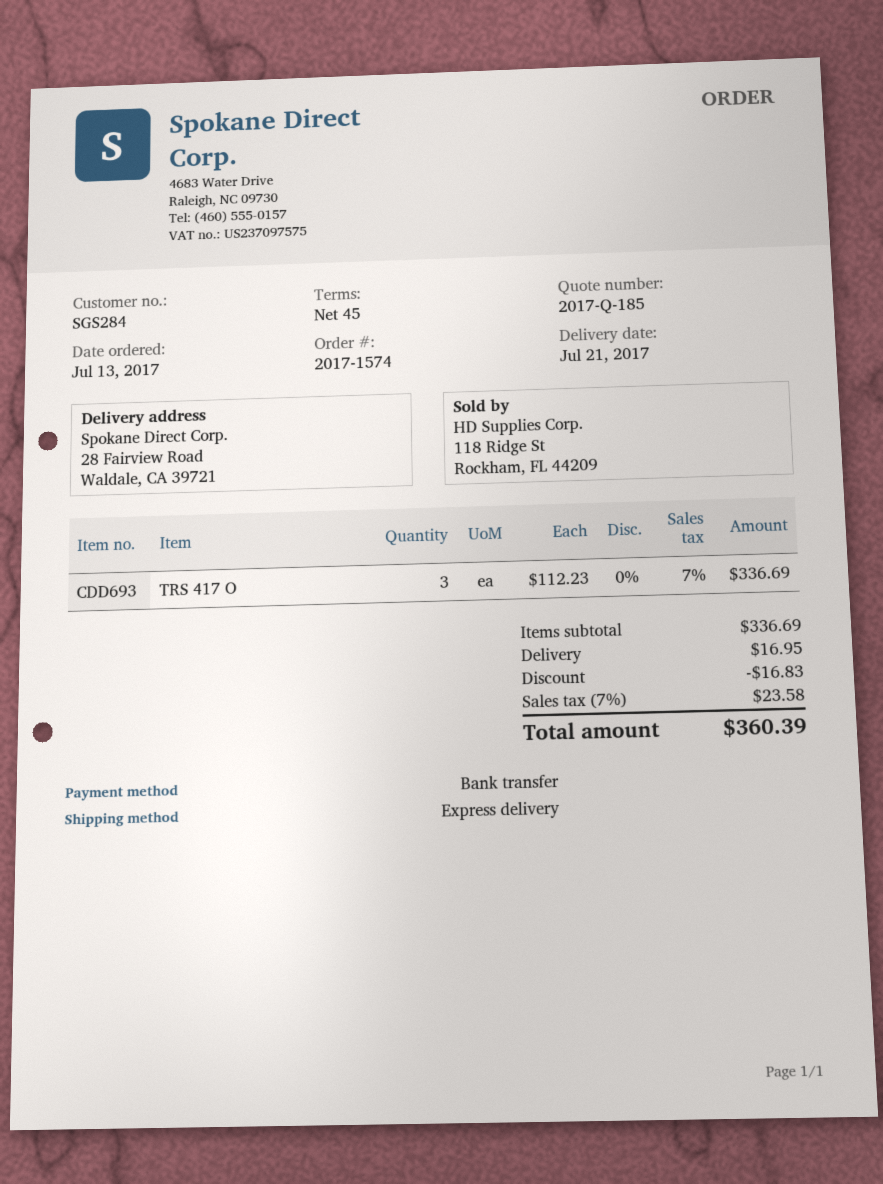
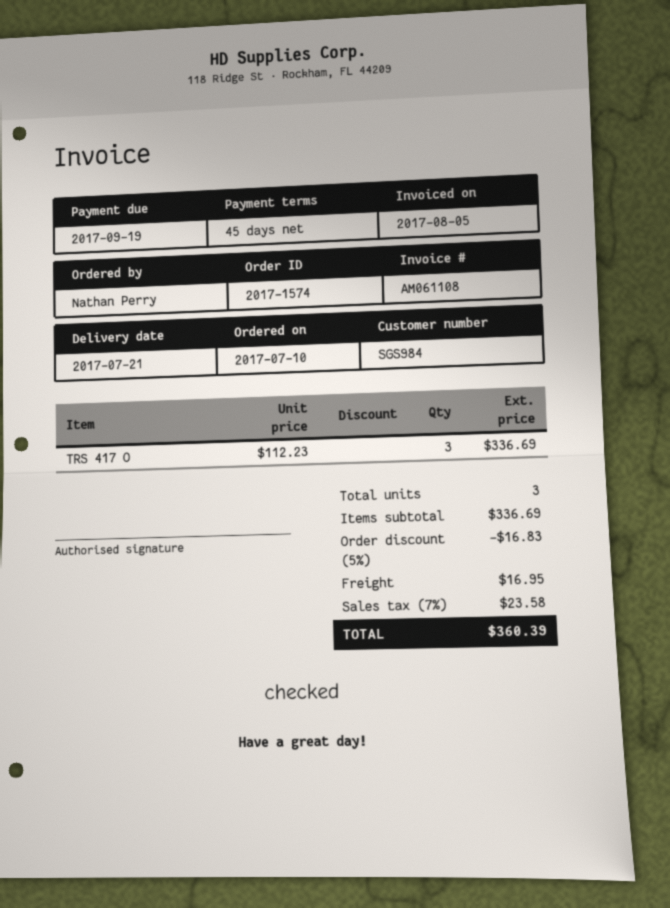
order date: 2017-07-13 -> 2017-07-10
customer number: SGS284 -> SGS984

